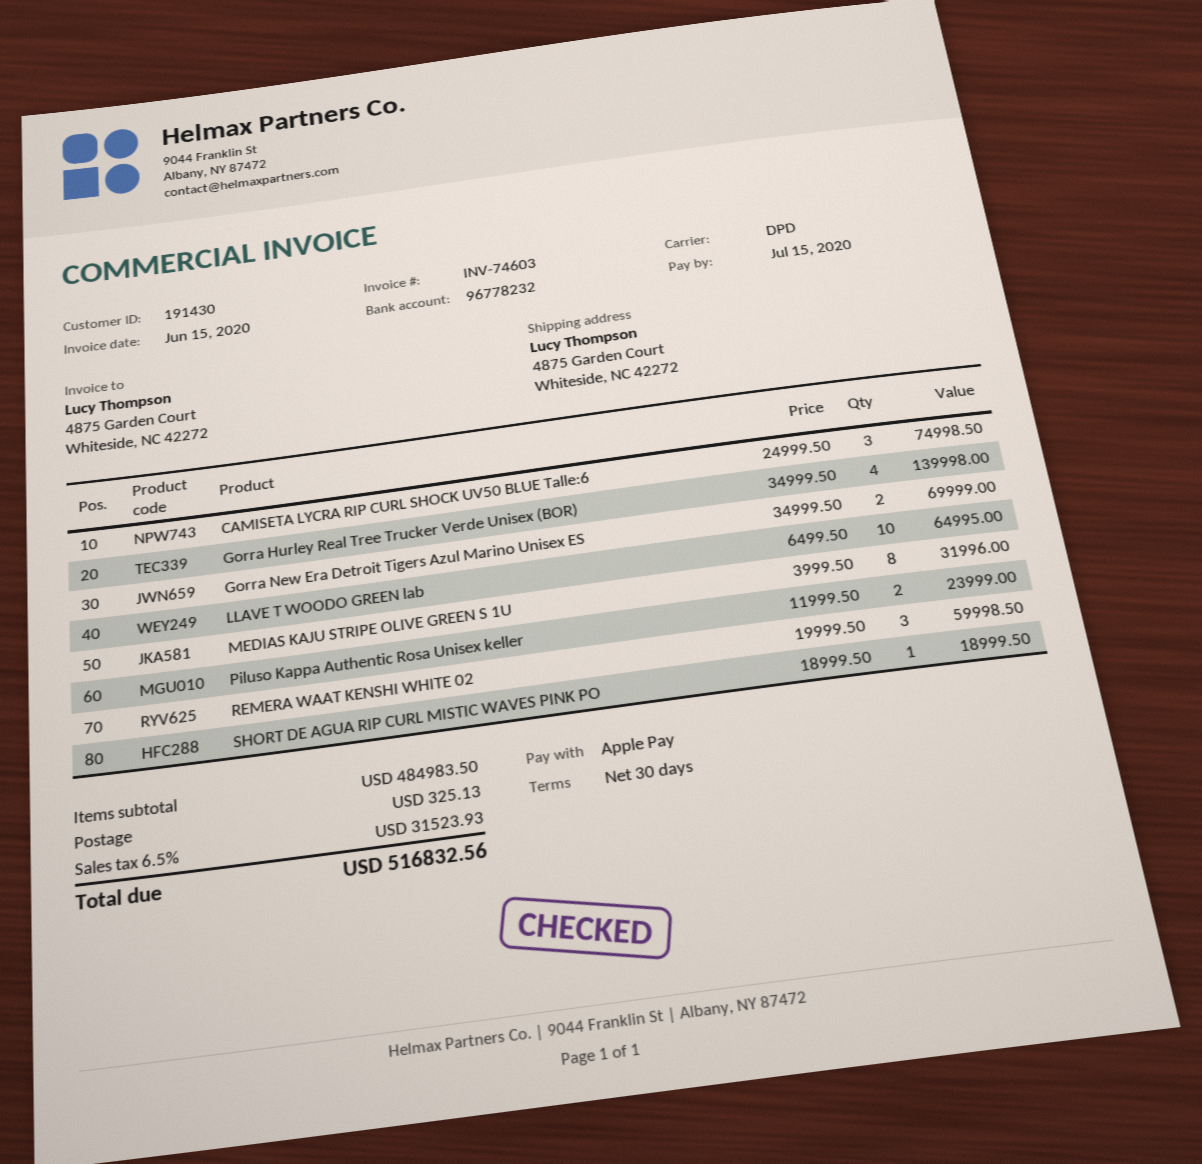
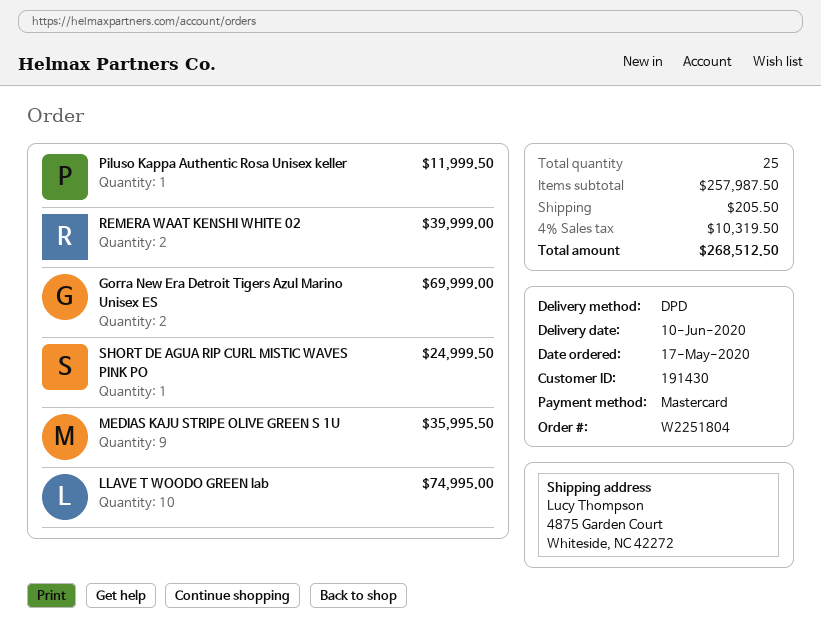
payment method: Apple Pay -> Mastercard
CAMISETA LYCRA RIP CURL SHOCK UV50 BLUE Talle:6: 3 for 74998.50 -> none
Gorra Hurley Real Tree Trucker Verde Unisex (BOR): 4 for 139998.00 -> none
LLAVE T WOODO GREEN lab: 10 for 64995.00 -> 10 for 74995.00
MEDIAS KAJU STRIPE OLIVE GREEN S 1U: 8 for 31996.00 -> 9 for 35995.50
Piluso Kappa Authentic Rosa Unisex keller: 2 for 23999.00 -> 1 for 11999.50
REMERA WAAT KENSHI WHITE 02: 3 for 59998.50 -> 2 for 39999.00
SHORT DE AGUA RIP CURL MISTIC WAVES PINK PO: 1 for 18999.50 -> 1 for 24999.50
subtotal: 484983.50 -> 257987.50
shipping: 325.13 -> 205.50
tax: 6.5% = 31523.93 -> 4% = 10319.50
total: 516832.56 -> 268512.50

